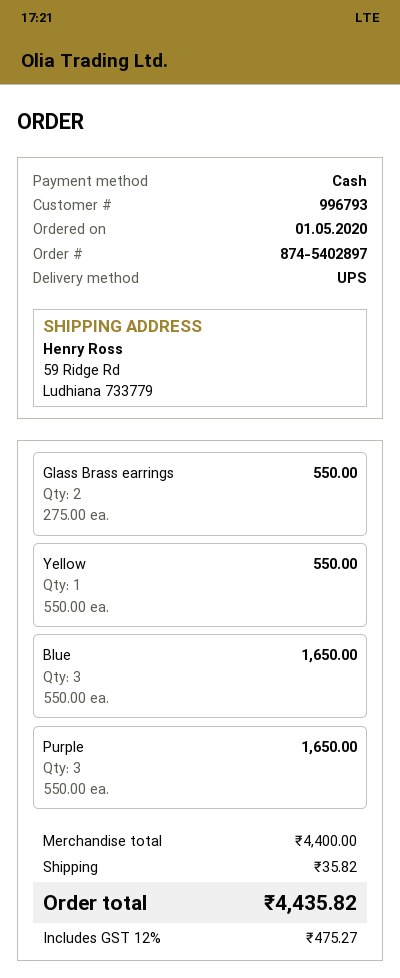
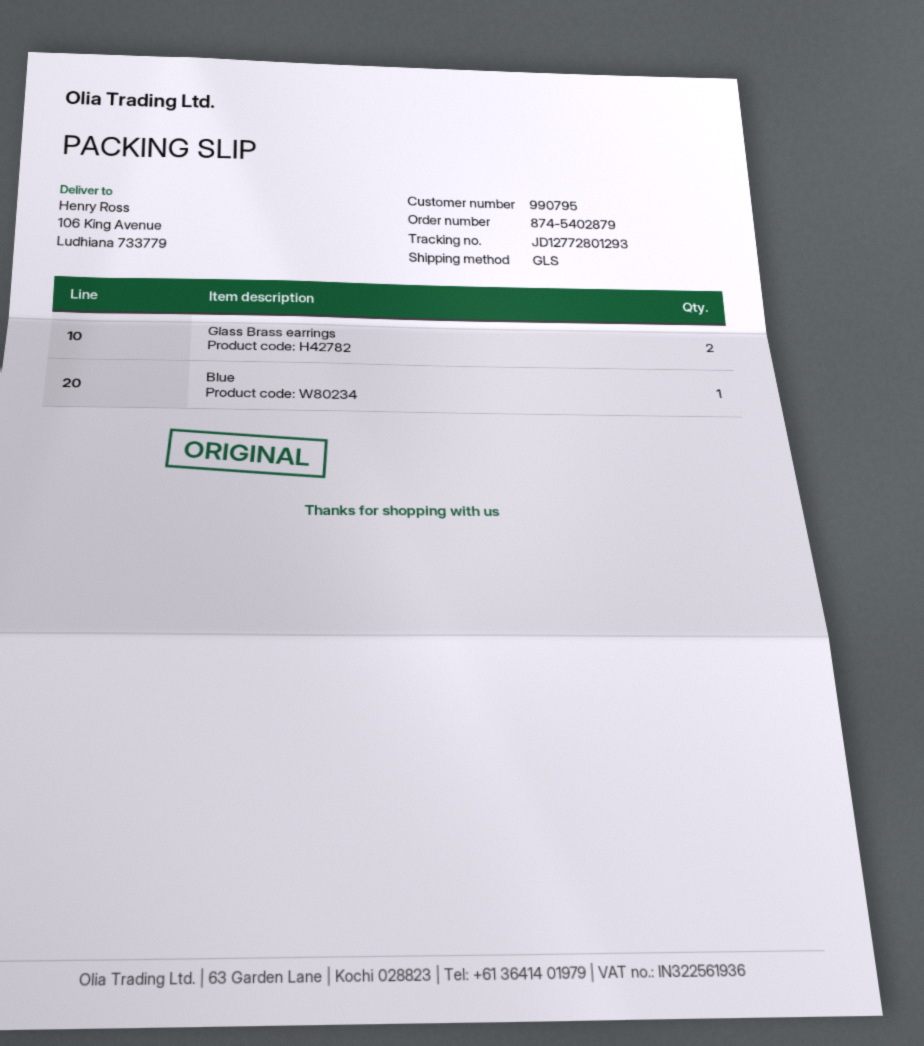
order number: 874-5402897 -> 874-5402879
customer number: 996793 -> 990795
shipping method: UPS -> GLS
ship to: 59 Ridge Rd, Ludhiana 733779 -> 106 King Avenue, Ludhiana 733779
Yellow: 1 -> none
Blue: 3 -> 1
Purple: 3 -> none

